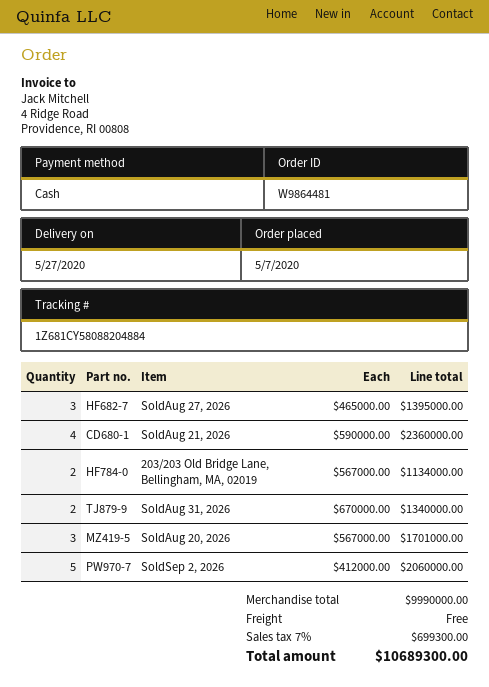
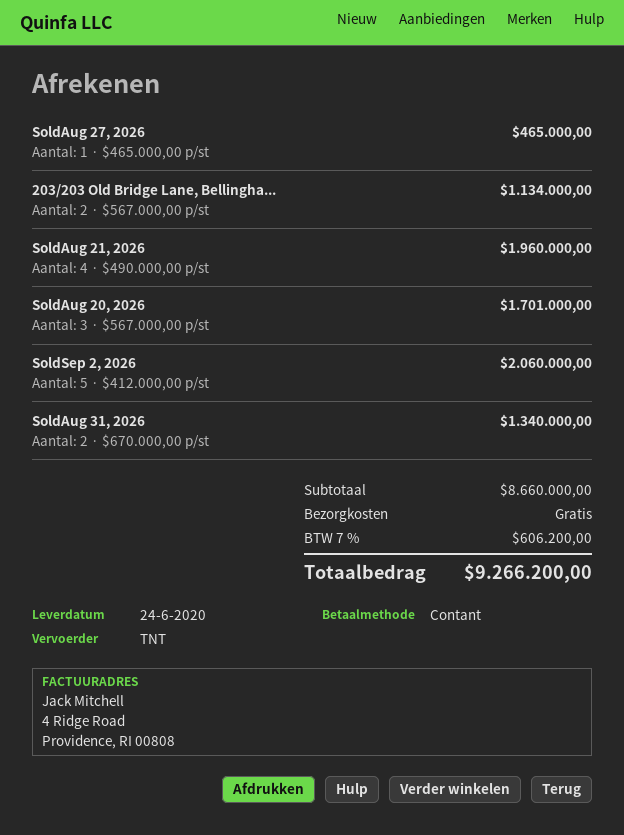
delivery date: 2020-05-27 -> 2020-06-24
SoldAug 27, 2026: 3 x 465000.00 = 1395000.00 -> 1 x 465000.00 = 465000.00
SoldAug 21, 2026: 4 x 590000.00 = 2360000.00 -> 4 x 490000.00 = 1960000.00
subtotal: 9990000.00 -> 8660000.00
tax: 7% = 699300.00 -> 7% = 606200.00
total: 10689300.00 -> 9266200.00

